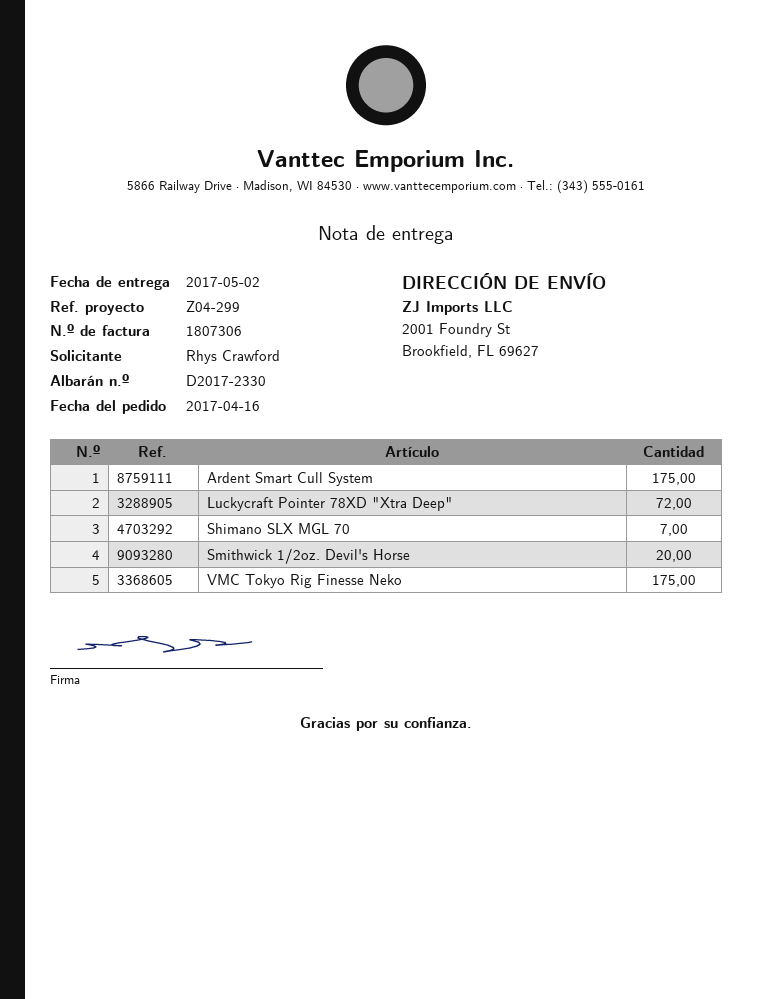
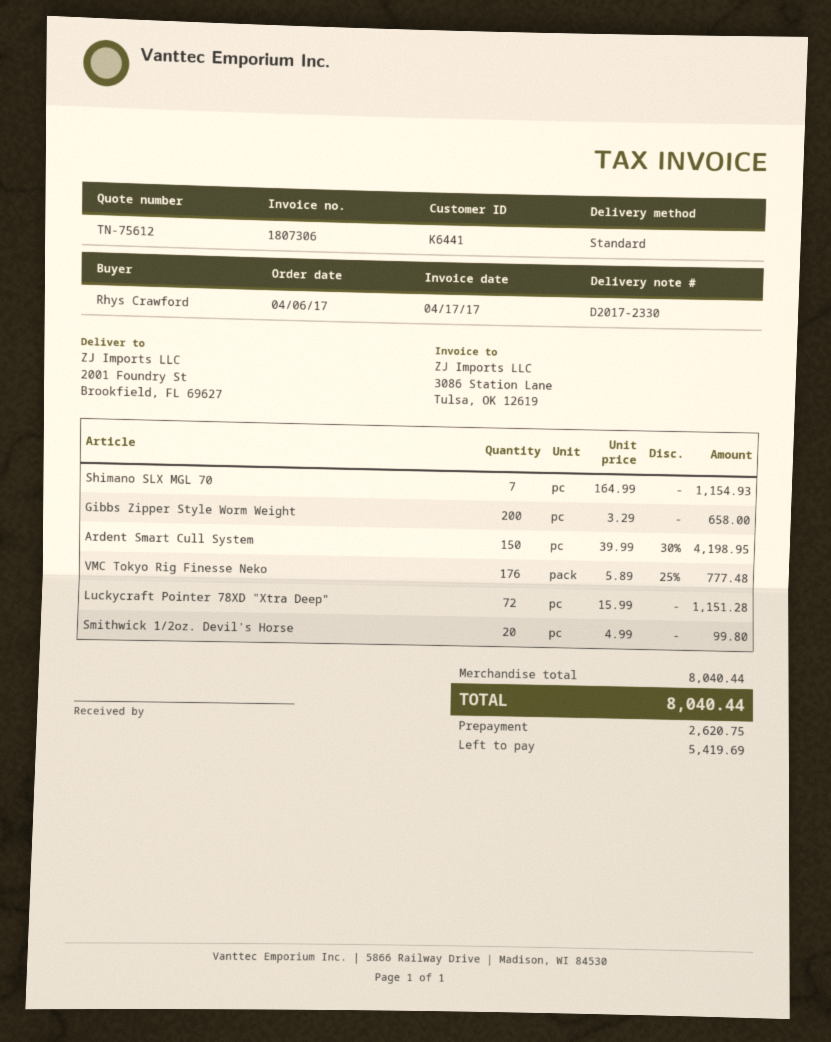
order date: 2017-04-16 -> 2017-04-06
Ardent Smart Cull System: 175 -> 150
VMC Tokyo Rig Finesse Neko: 175 -> 176
Gibbs Zipper Style Worm Weight: none -> 200

